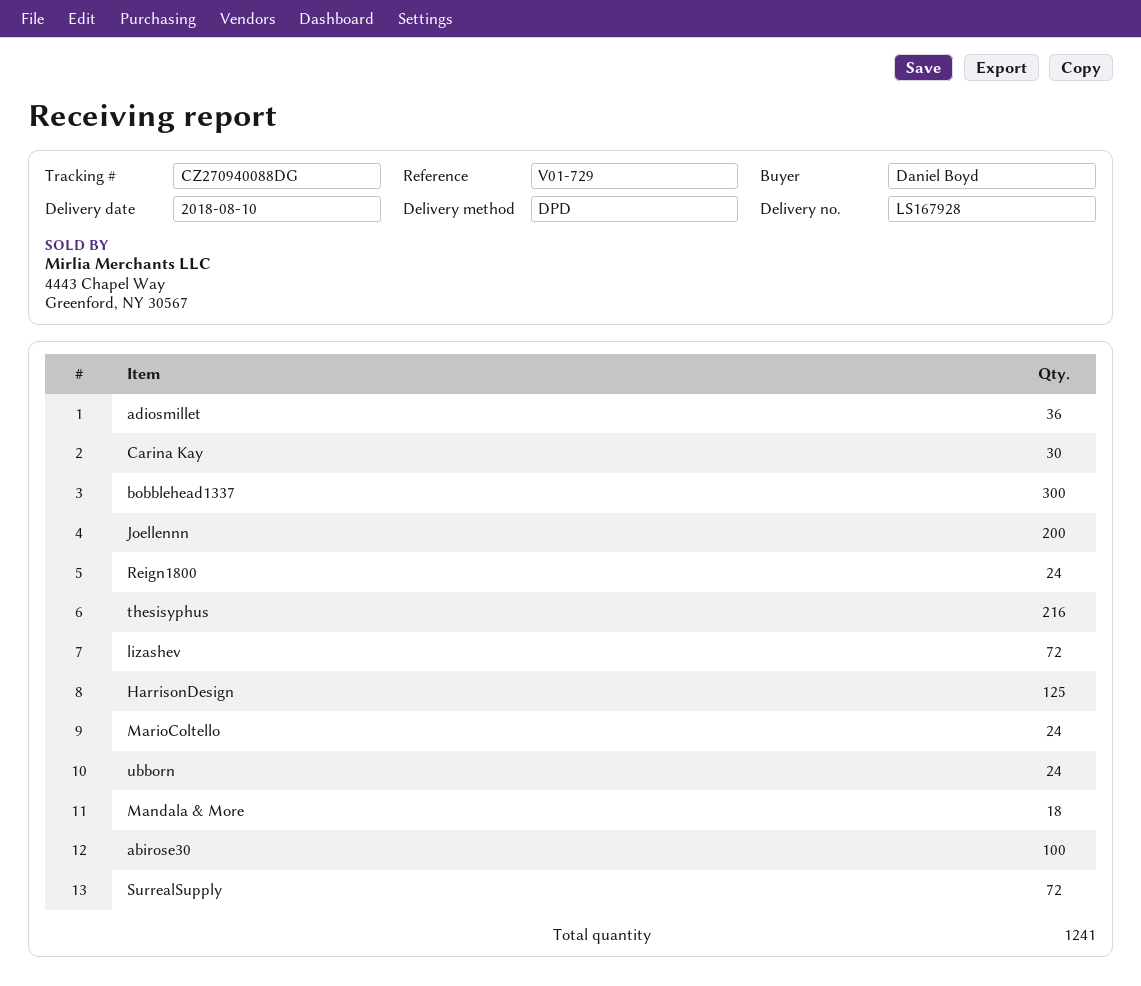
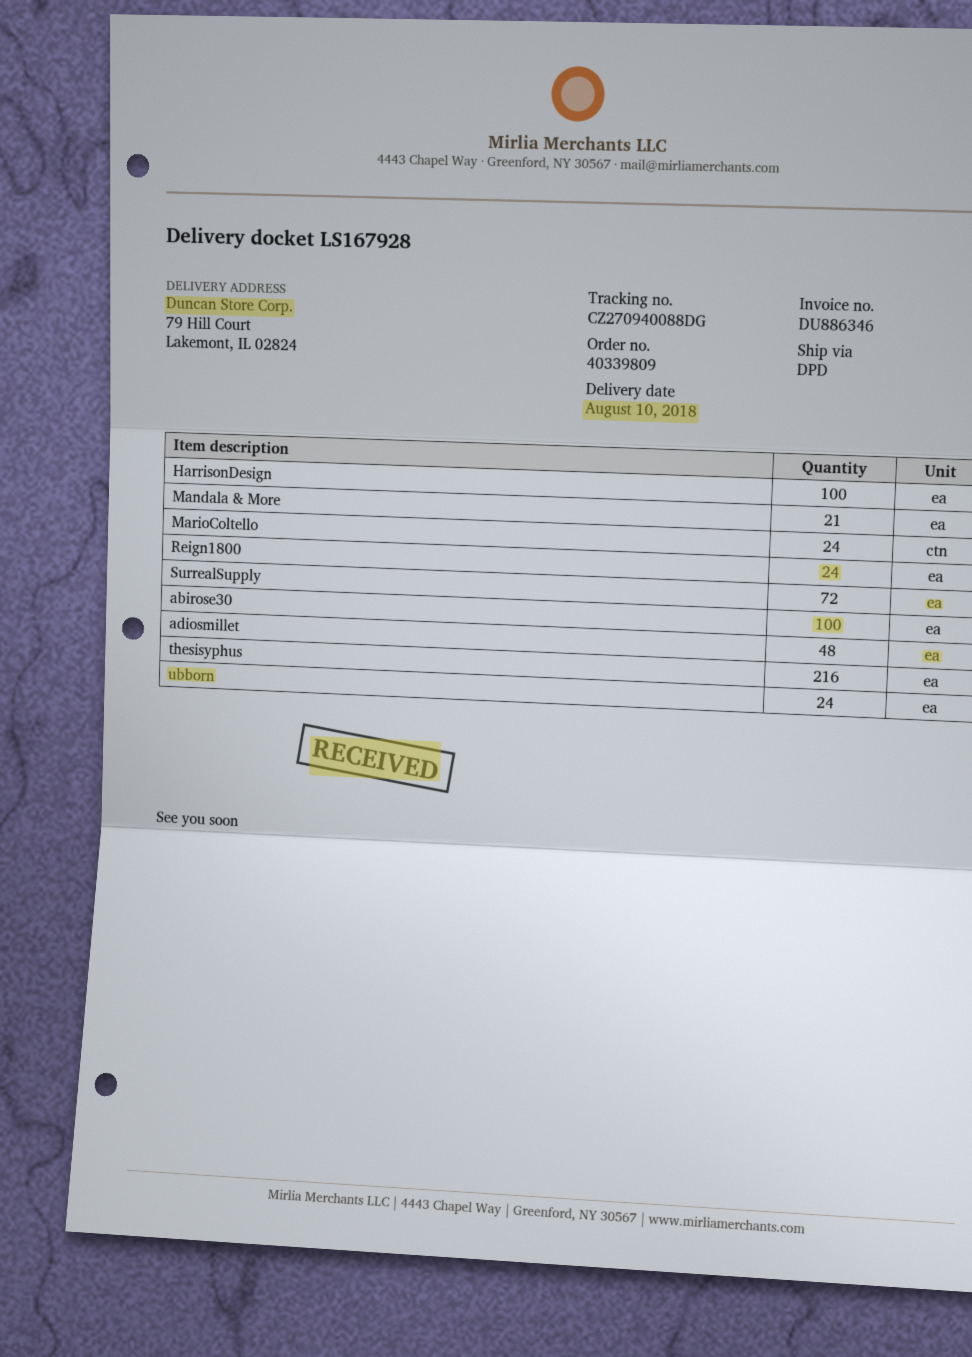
adiosmillet: 36 -> 48
Carina Kay: 30 -> none
bobblehead1337: 300 -> none
Joellennn: 200 -> none
lizashev: 72 -> none
HarrisonDesign: 125 -> 100
Mandala & More: 18 -> 21

